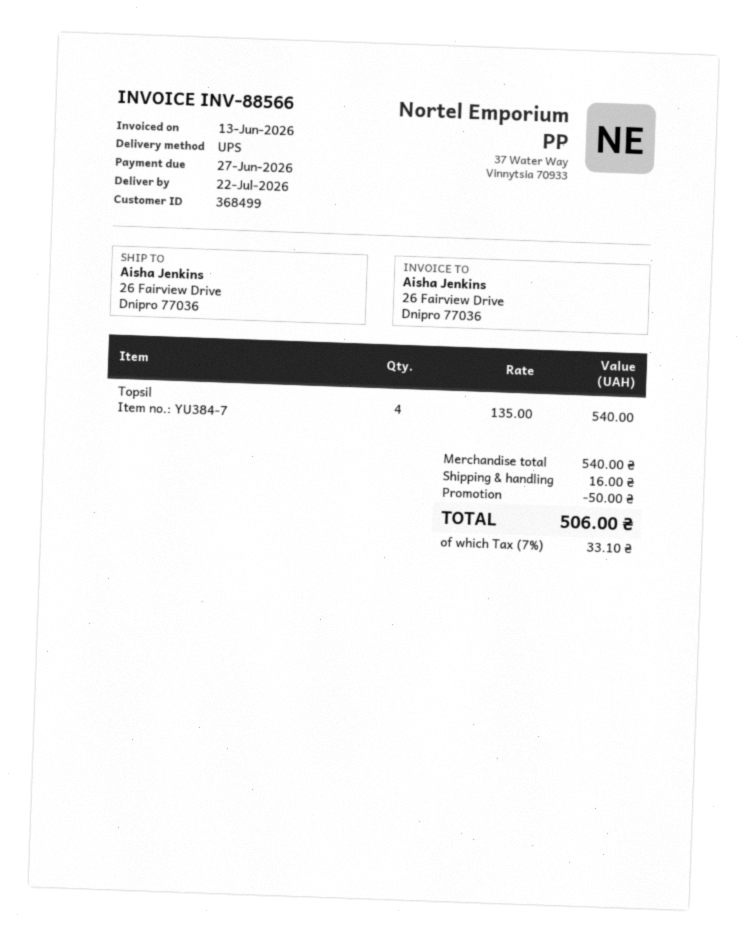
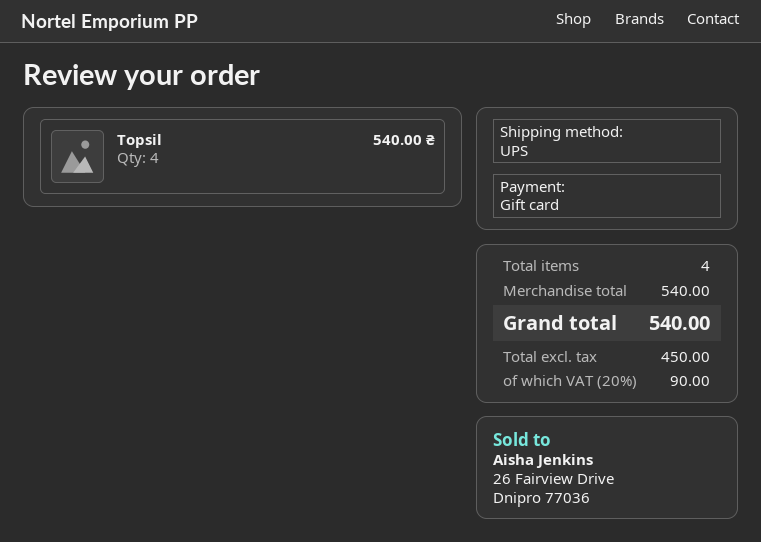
discount: 50.00 -> none
shipping: 16.00 -> none
tax: 7% = 33.10 -> 20% = 90.00
total: 506.00 -> 540.00

